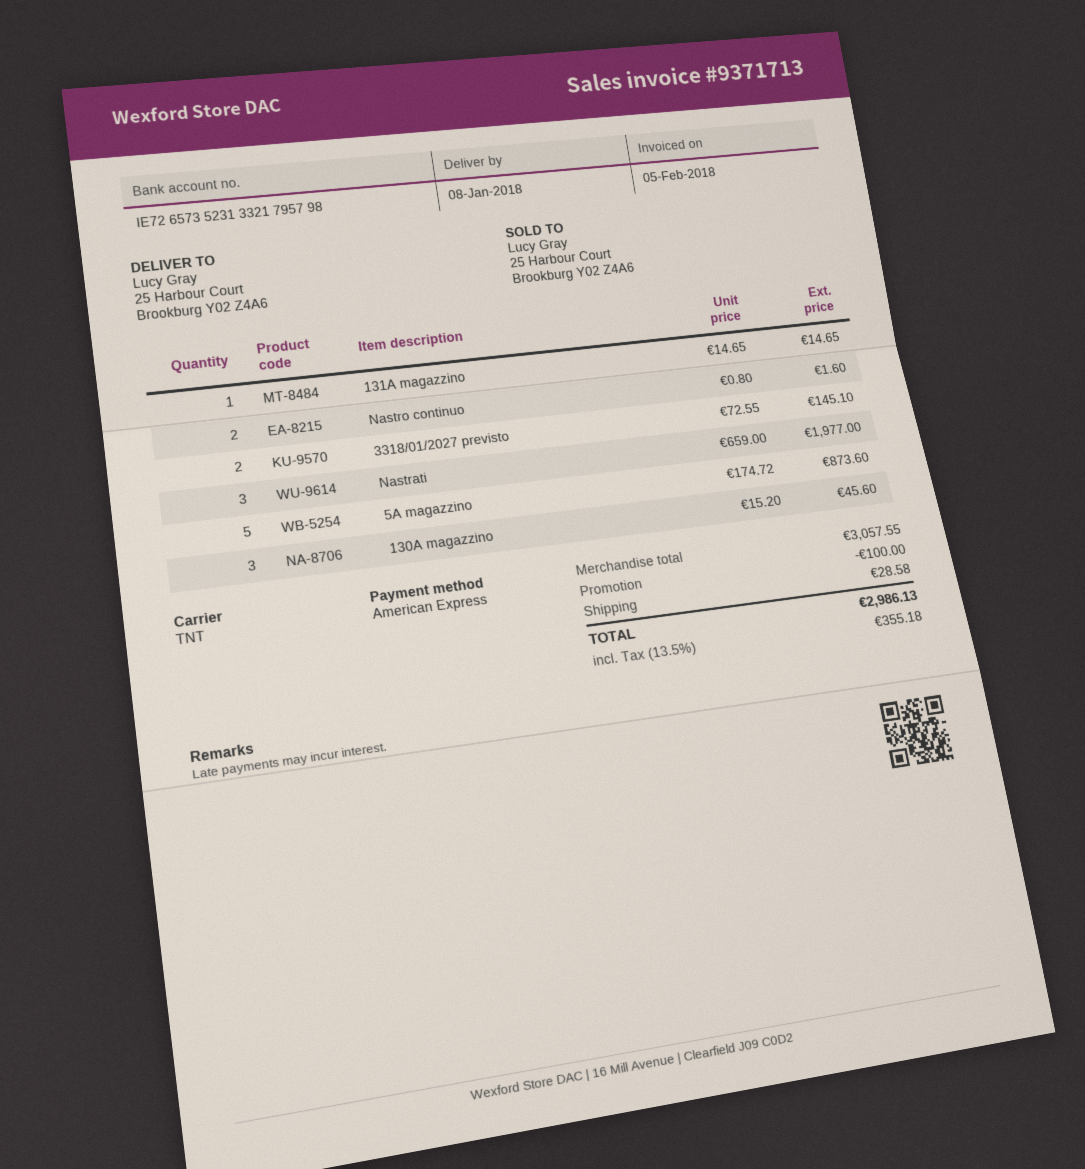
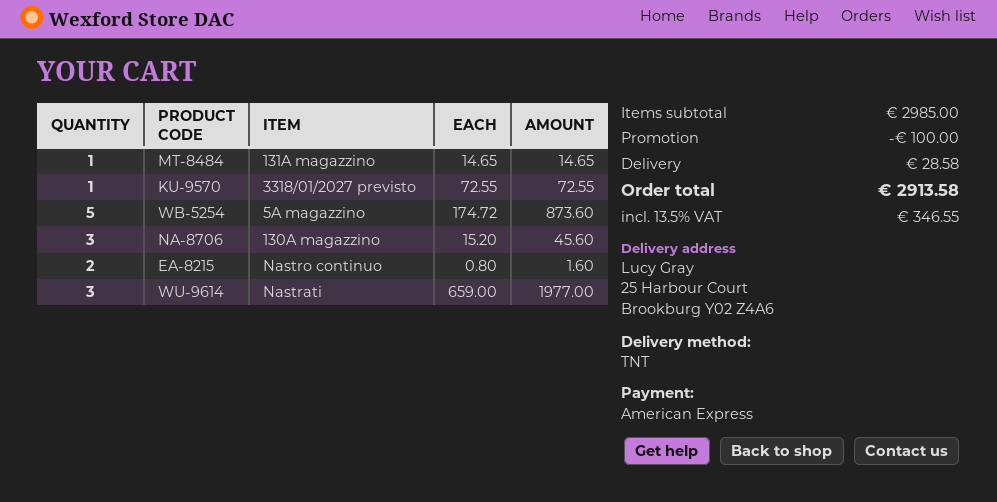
3318/01/2027 previsto: 2 x 72.55 = 145.10 -> 1 x 72.55 = 72.55
subtotal: 3057.55 -> 2985.00
tax: 13.5% = 355.18 -> 13.5% = 346.55
total: 2986.13 -> 2913.58

